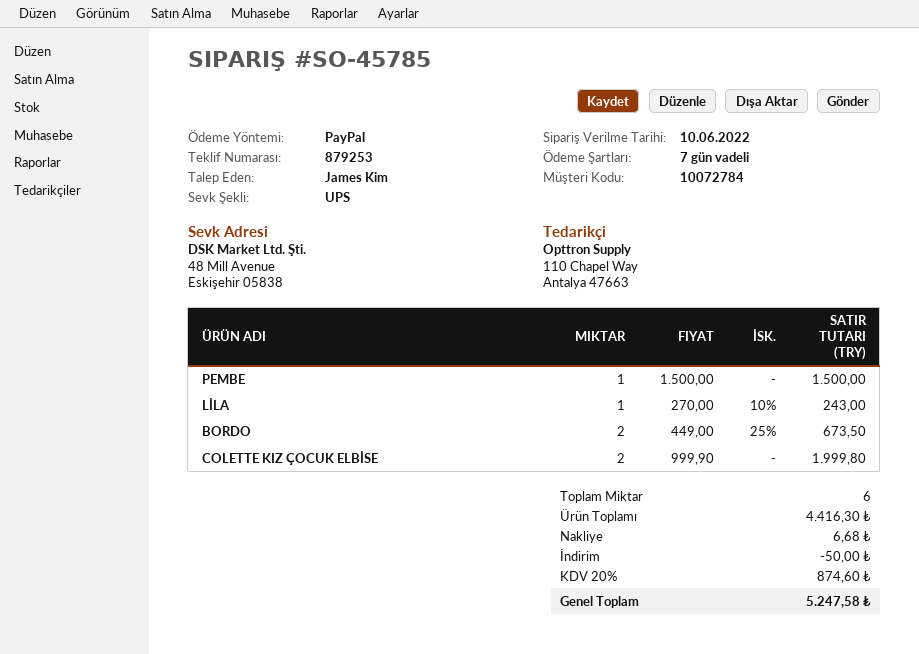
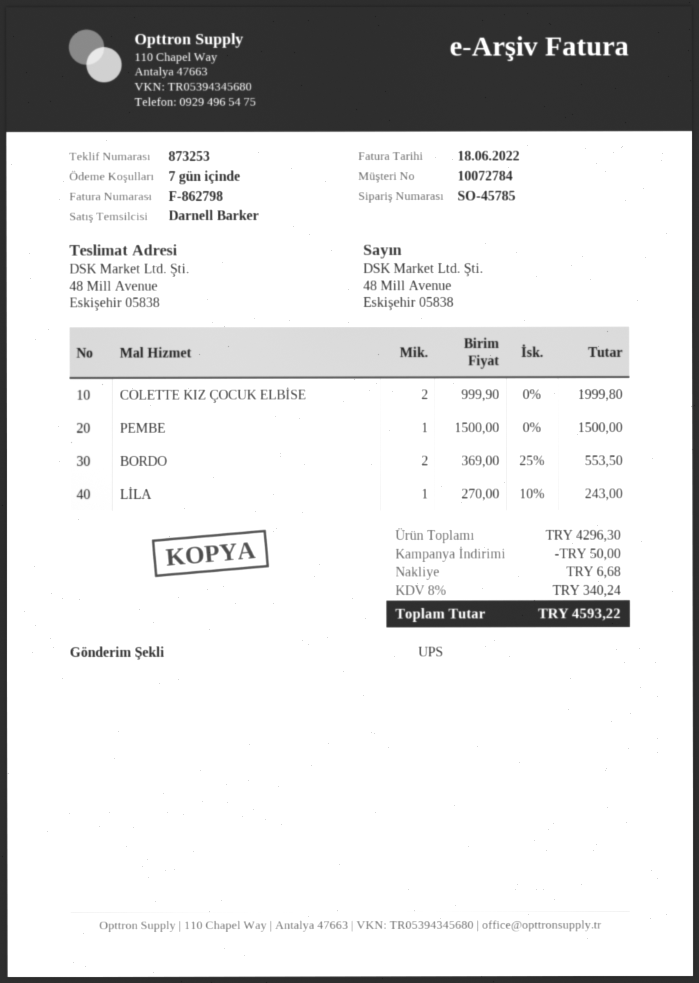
quote number: 879253 -> 873253
BORDO: 2 x 449.00 - 25% = 673.50 -> 2 x 369.00 - 25% = 553.50
subtotal: 4416.30 -> 4296.30
tax: 20% = 874.60 -> 8% = 340.24
total: 5247.58 -> 4593.22

